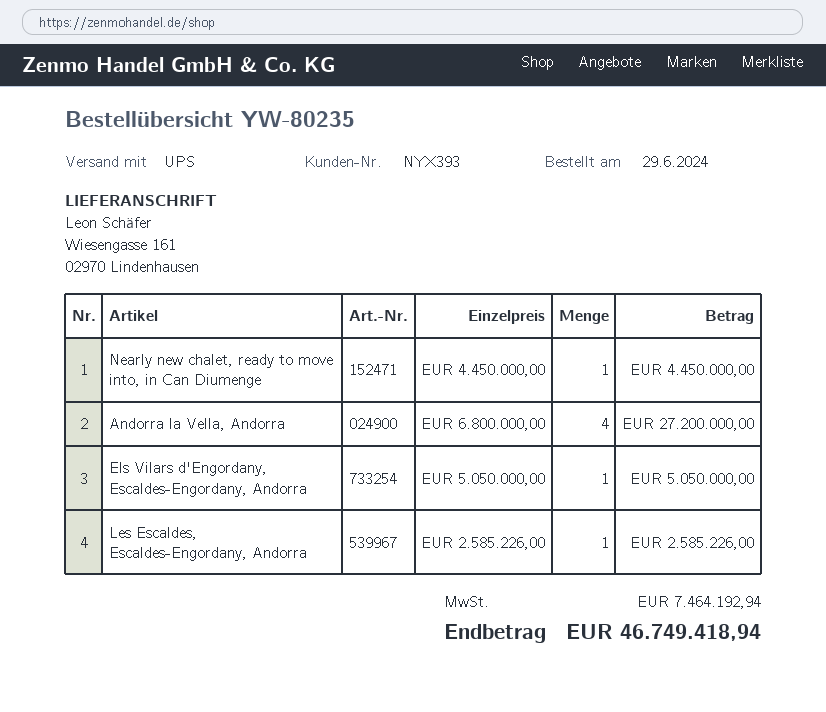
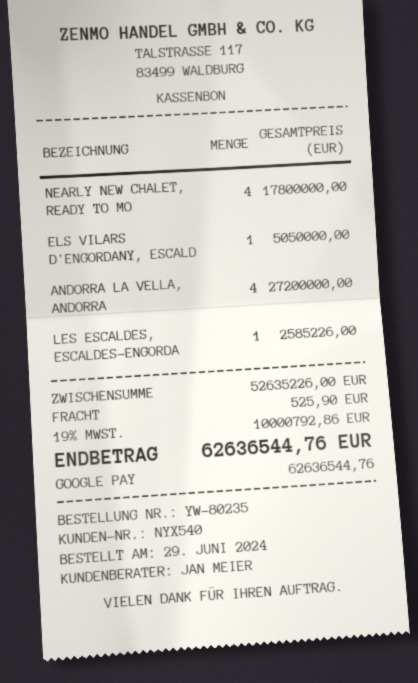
customer number: NYX393 -> NYX540
Nearly new chalet, ready to move into, in Can Diumenge: 1 for 4450000.00 -> 4 for 17800000.00
shipping: none -> 525.90
tax: 7464192.94 -> 10000792.86
total: 46749418.94 -> 62636544.76

